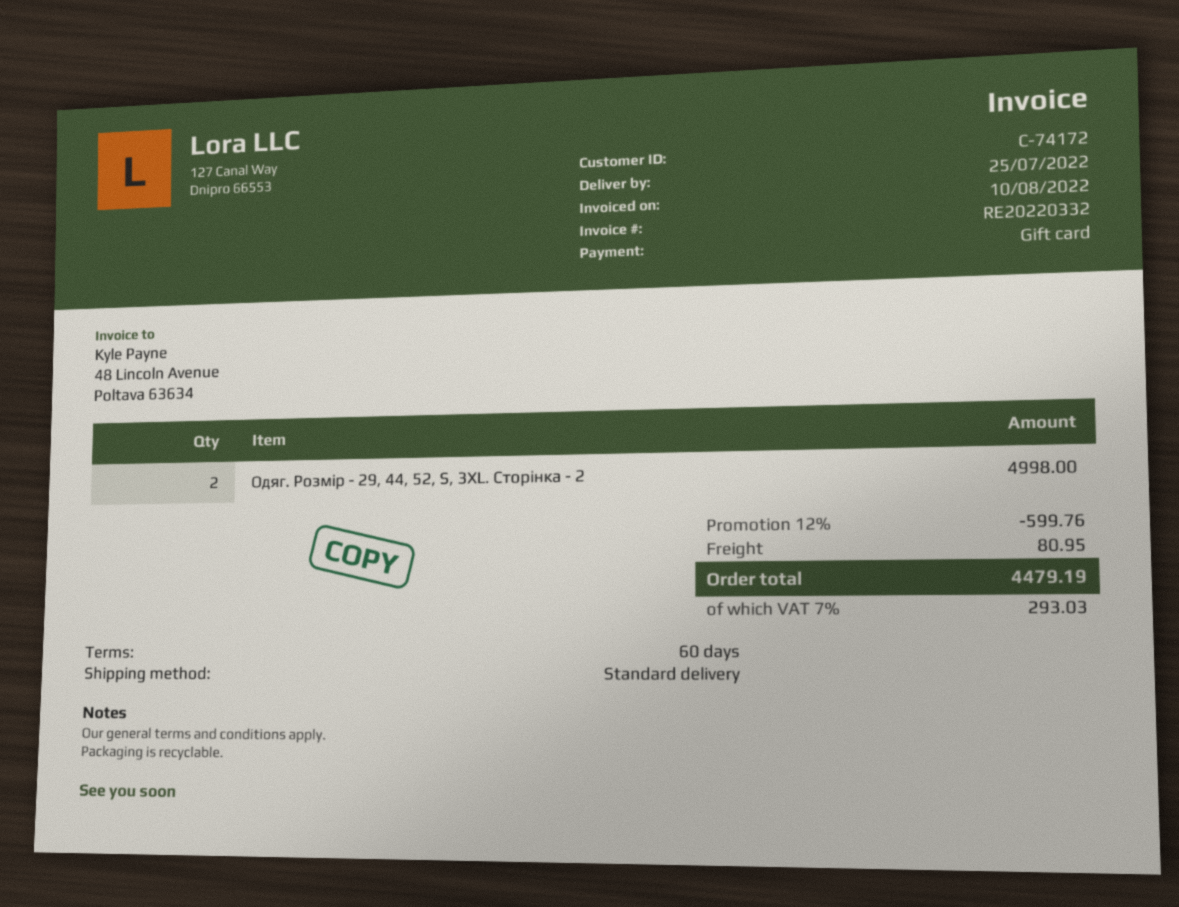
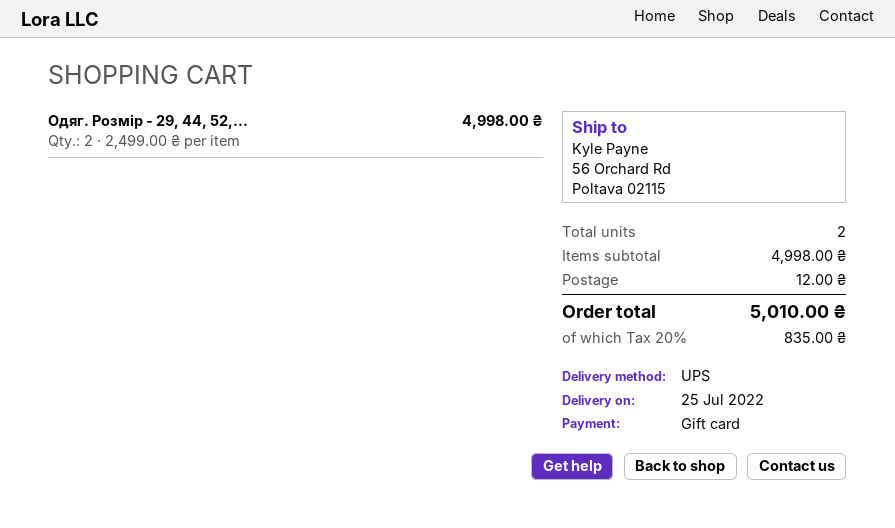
shipping method: standard -> UPS
discount: 12% = 599.76 -> none
shipping: 80.95 -> 12.00
tax: 7% = 293.03 -> 20% = 835.00
total: 4479.19 -> 5010.00

